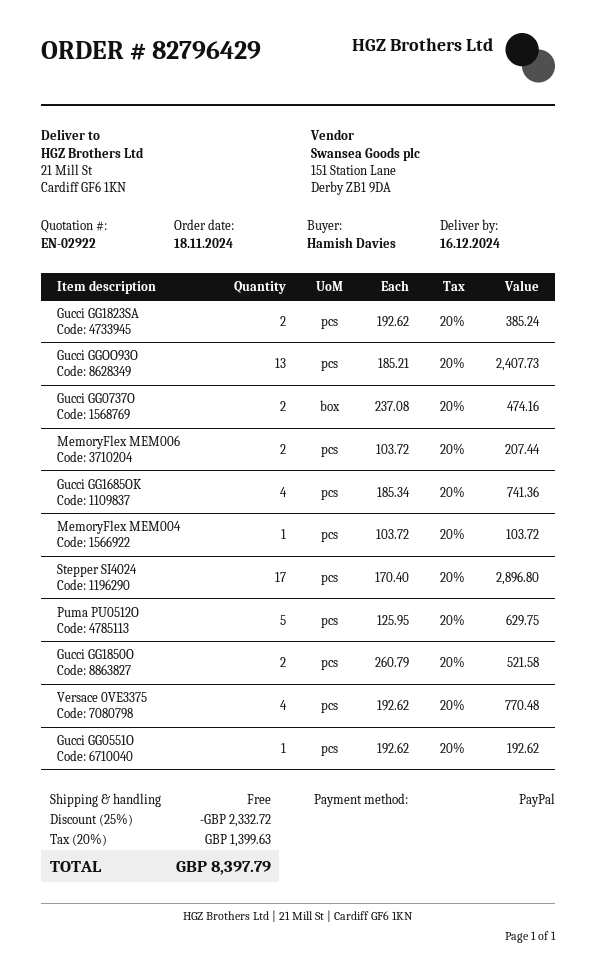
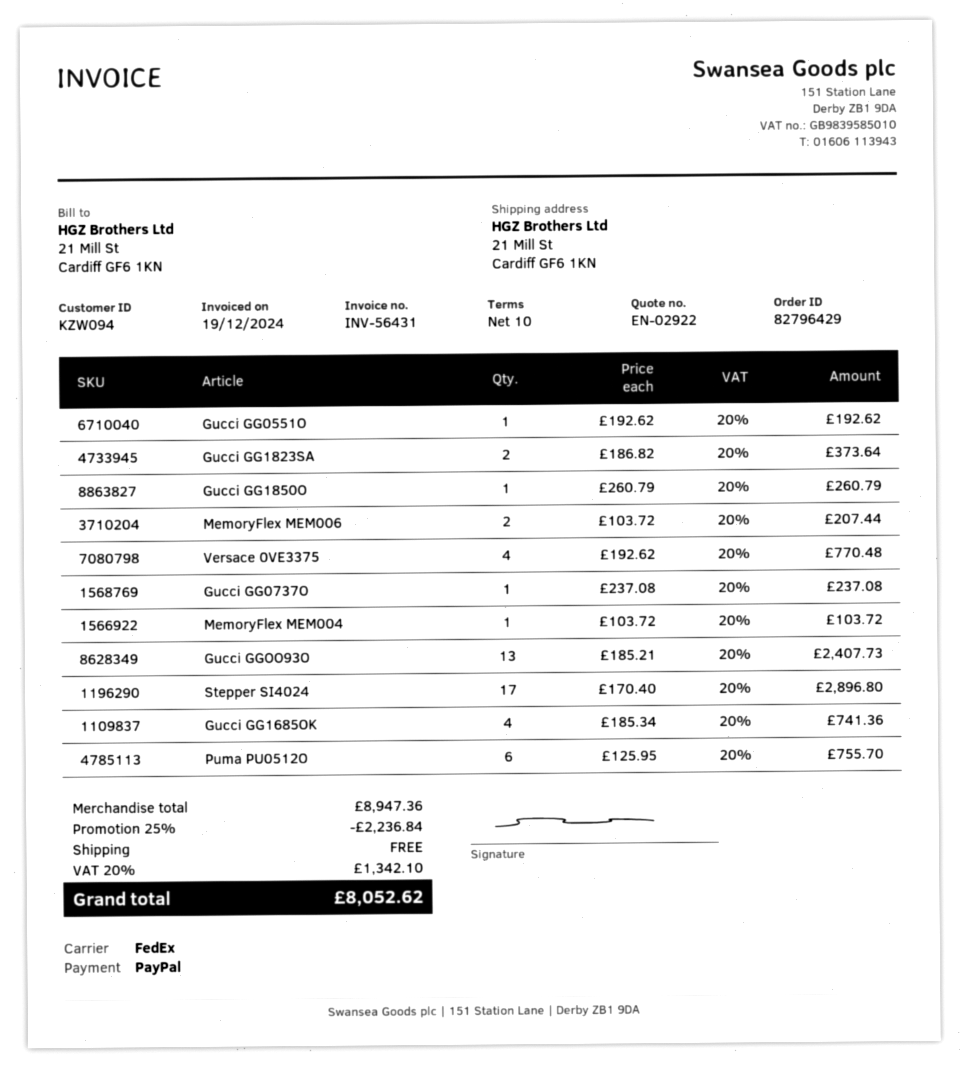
Gucci GG1823SA: 2 x 192.62 = 385.24 -> 2 x 186.82 = 373.64
Gucci GG0737O: 2 x 237.08 = 474.16 -> 1 x 237.08 = 237.08
Puma PU0512O: 5 x 125.95 = 629.75 -> 6 x 125.95 = 755.70
Gucci GG1850O: 2 x 260.79 = 521.58 -> 1 x 260.79 = 260.79
discount: 25% = 2332.72 -> 25% = 2236.84
tax: 20% = 1399.63 -> 20% = 1342.10
total: 8397.79 -> 8052.62

